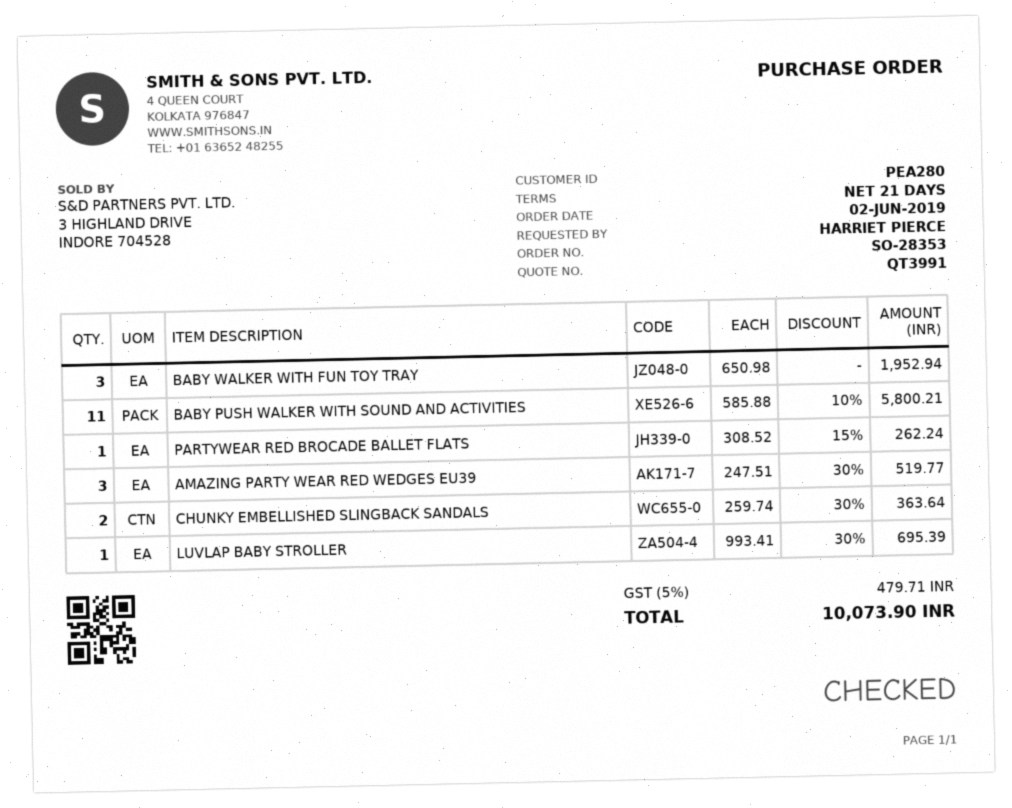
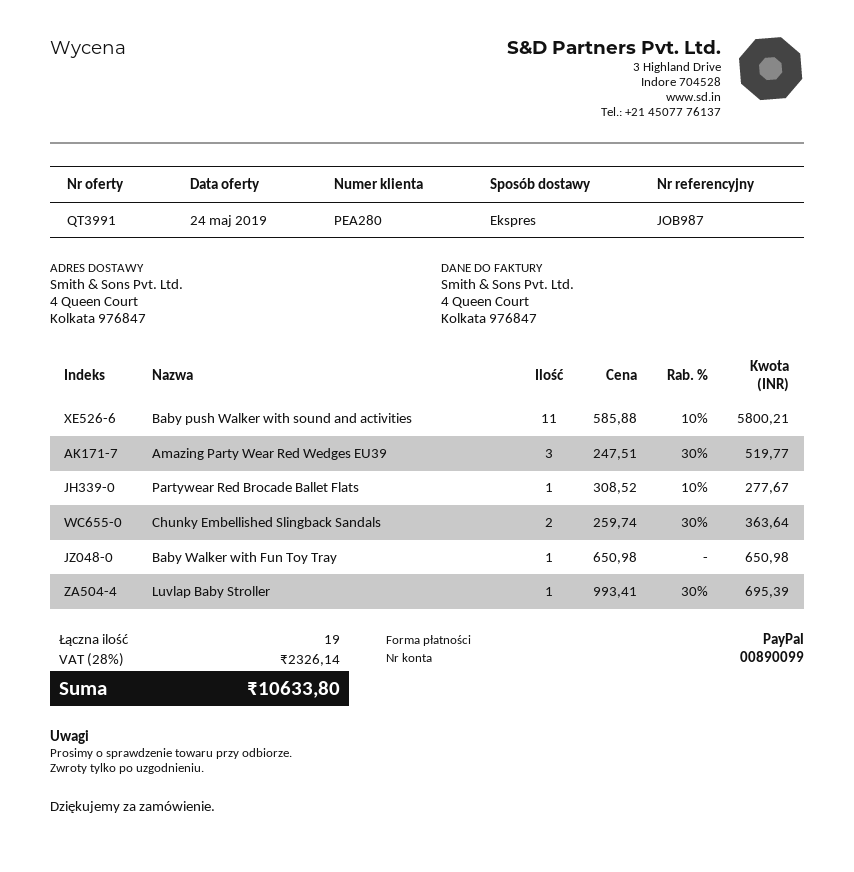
BABY WALKER WITH FUN TOY TRAY: 3 x 650.98 = 1952.94 -> 1 x 650.98 = 650.98
PARTYWEAR RED BROCADE BALLET FLATS: 1 x 308.52 - 15% = 262.24 -> 1 x 308.52 - 10% = 277.67
tax: 5% = 479.71 -> 28% = 2326.14
total: 10073.90 -> 10633.80

